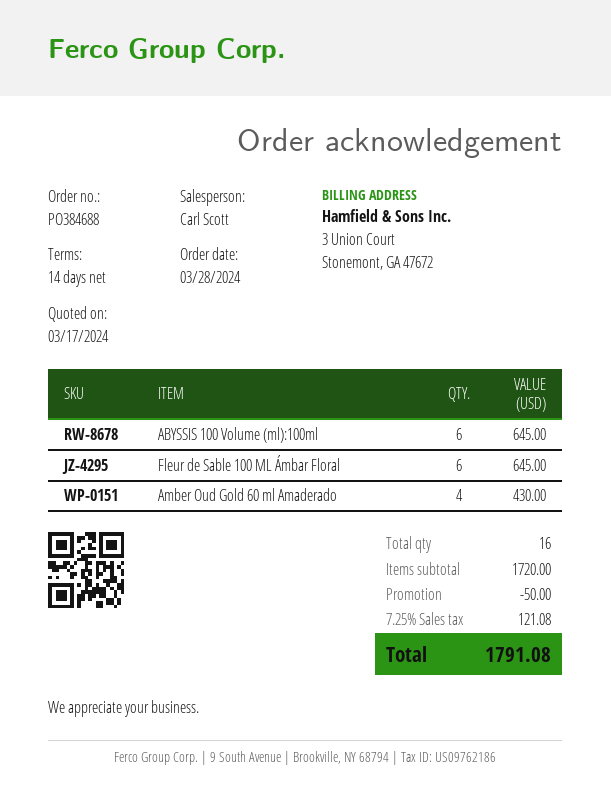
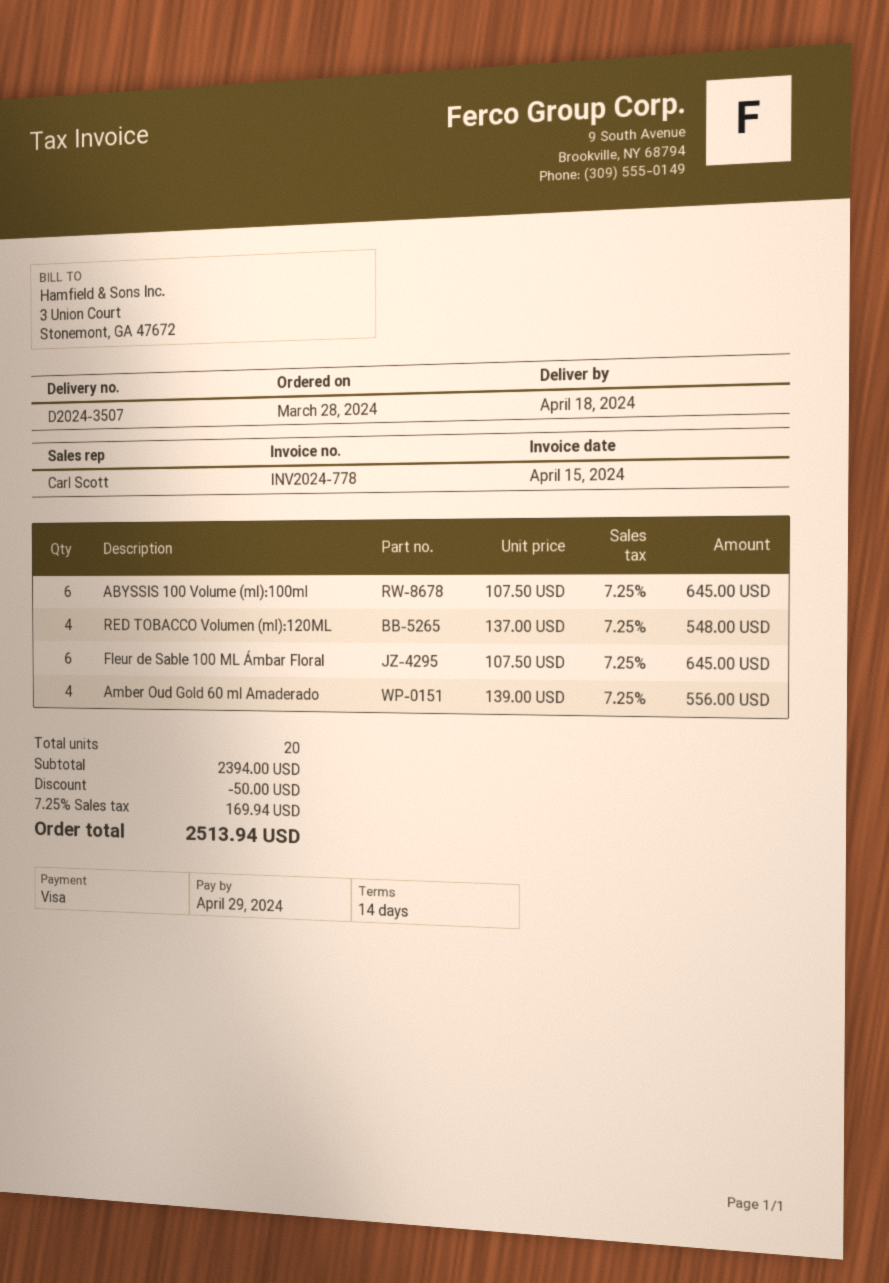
Amber Oud Gold 60 ml Amaderado: 4 for 430.00 -> 4 for 556.00
RED TOBACCO Volumen (ml):120ML: none -> 4 for 548.00
total quantity: 16 -> 20
subtotal: 1720.00 -> 2394.00
tax: 7.25% = 121.08 -> 7.25% = 169.94
total: 1791.08 -> 2513.94

